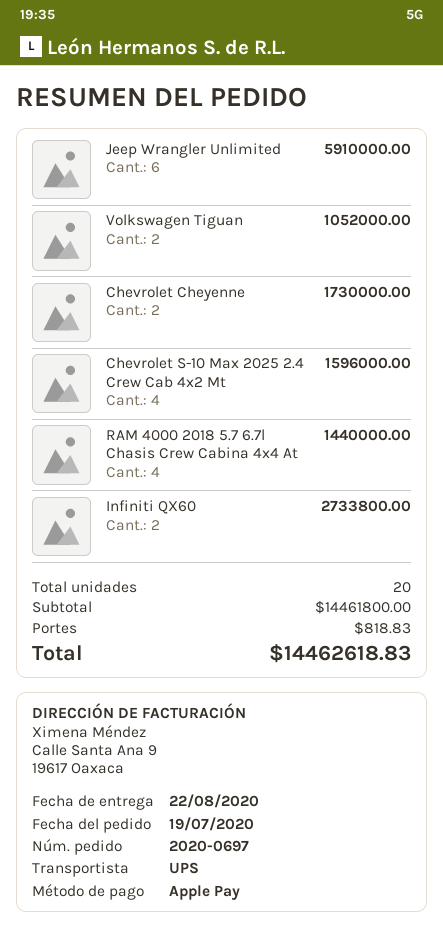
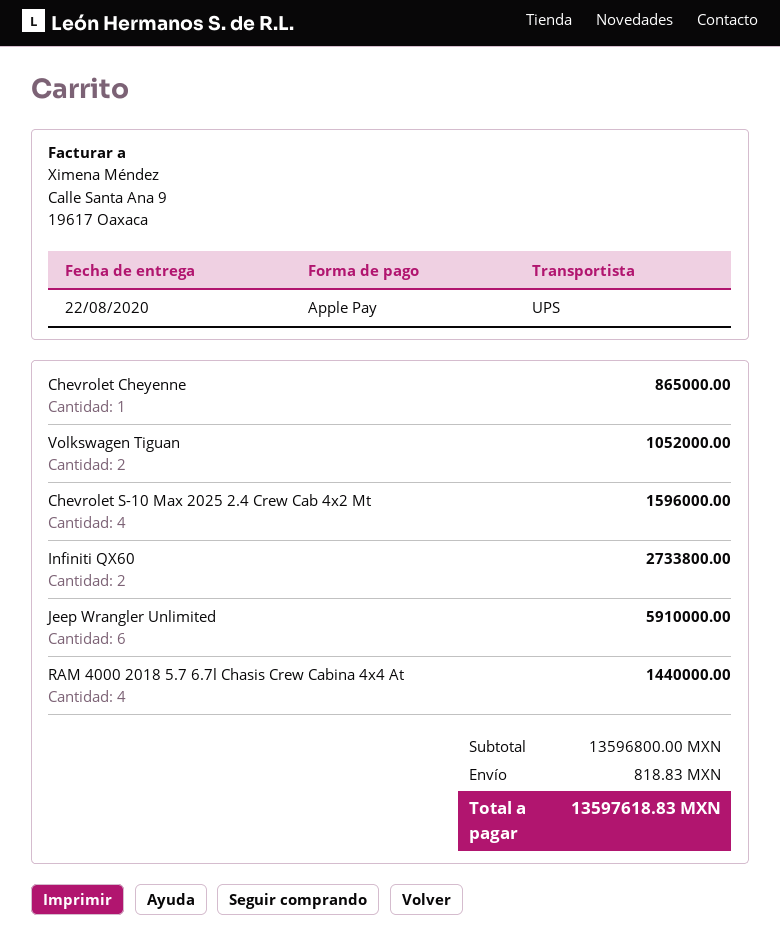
Chevrolet Cheyenne: 2 for 1730000.00 -> 1 for 865000.00
subtotal: 14461800.00 -> 13596800.00
total: 14462618.83 -> 13597618.83

